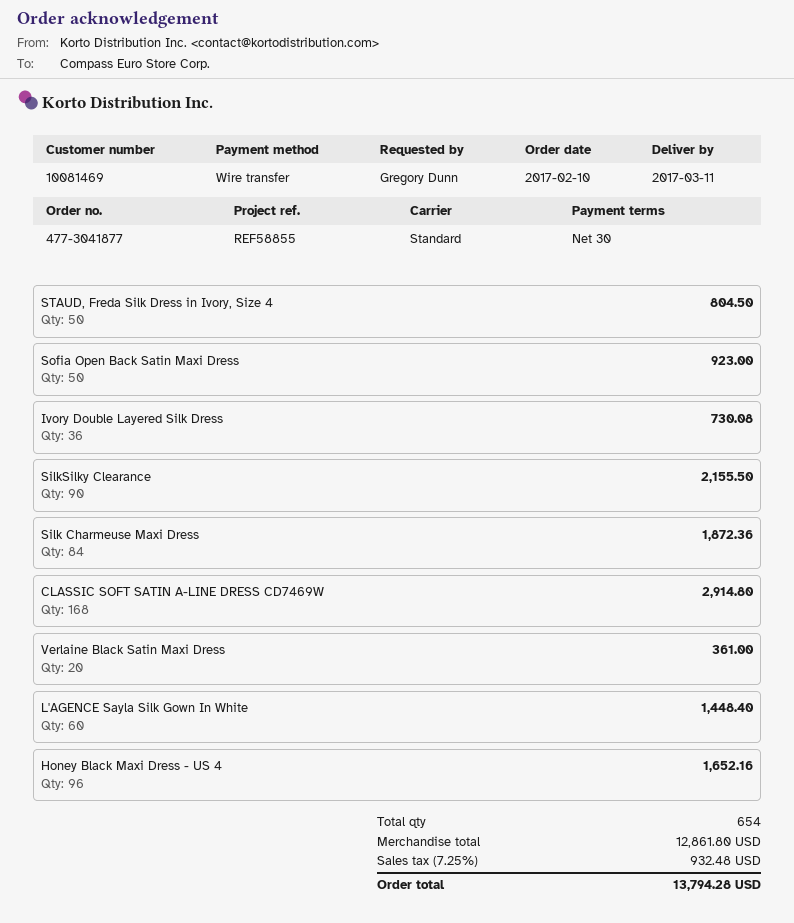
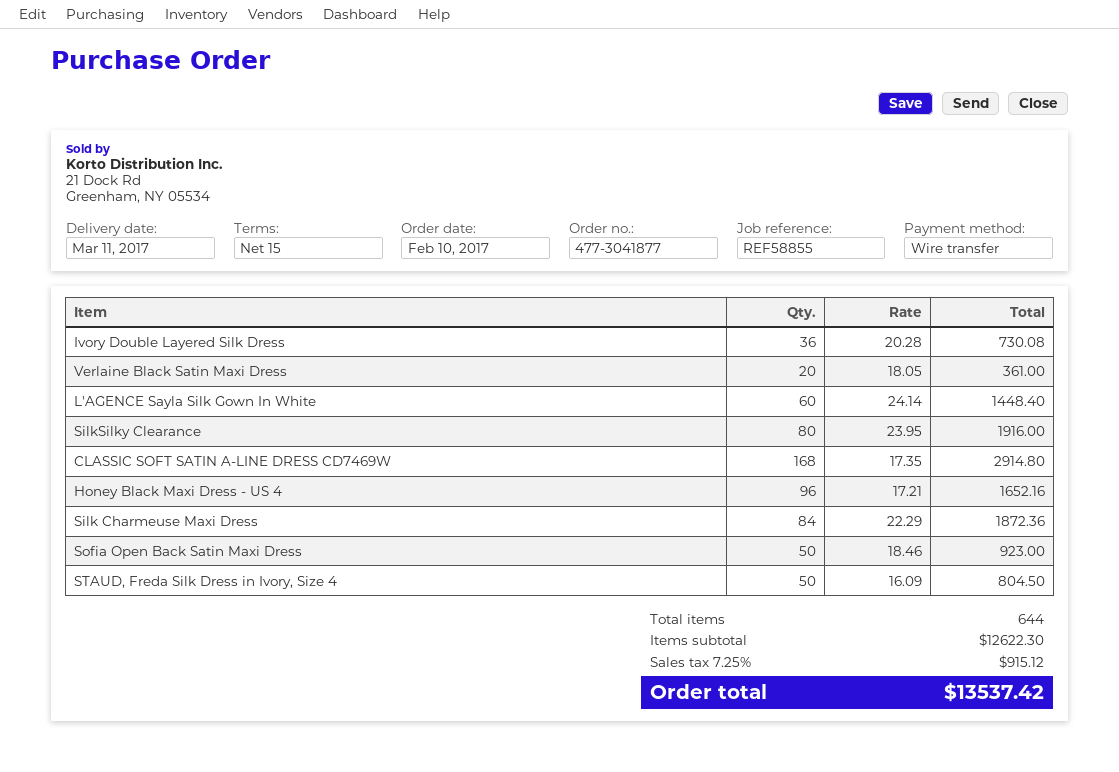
payment terms: 30 days -> 15 days
SilkSilky Clearance: 90 for 2155.50 -> 80 for 1916.00
total quantity: 654 -> 644
subtotal: 12861.80 -> 12622.30
tax: 7.25% = 932.48 -> 7.25% = 915.12
total: 13794.28 -> 13537.42

